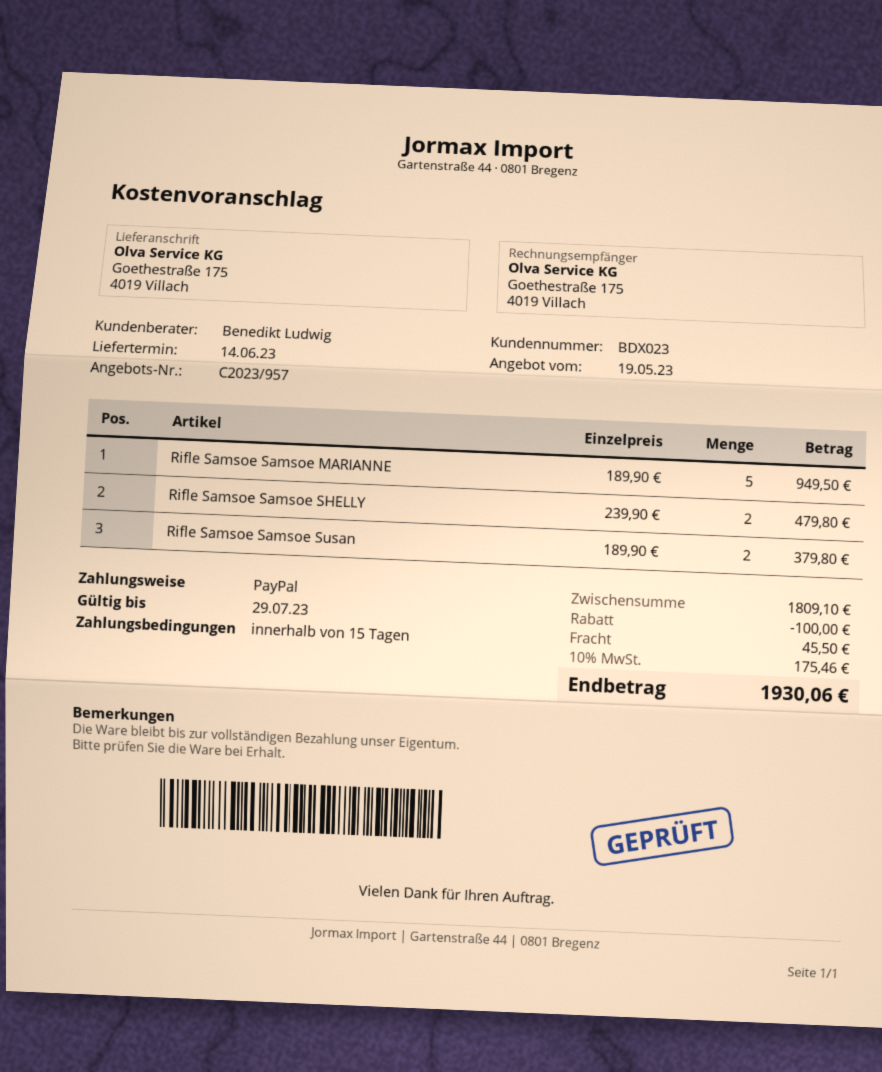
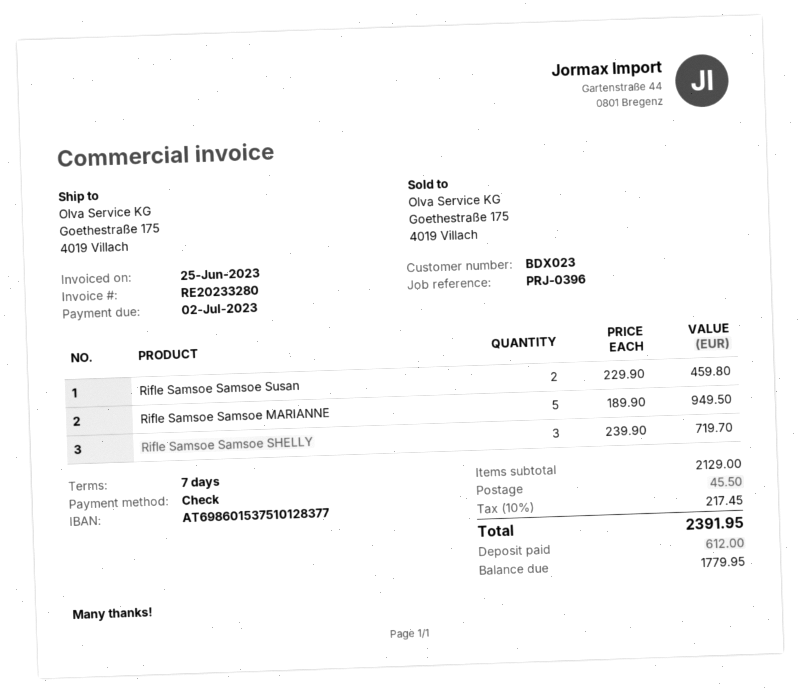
payment terms: 15 days -> 7 days
payment method: PayPal -> cheque
Rifle Samsoe Samsoe SHELLY: 2 x 239.90 = 479.80 -> 3 x 239.90 = 719.70
Rifle Samsoe Samsoe Susan: 2 x 189.90 = 379.80 -> 2 x 229.90 = 459.80
subtotal: 1809.10 -> 2129.00
discount: 100.00 -> none
tax: 10% = 175.46 -> 10% = 217.45
total: 1930.06 -> 2391.95

